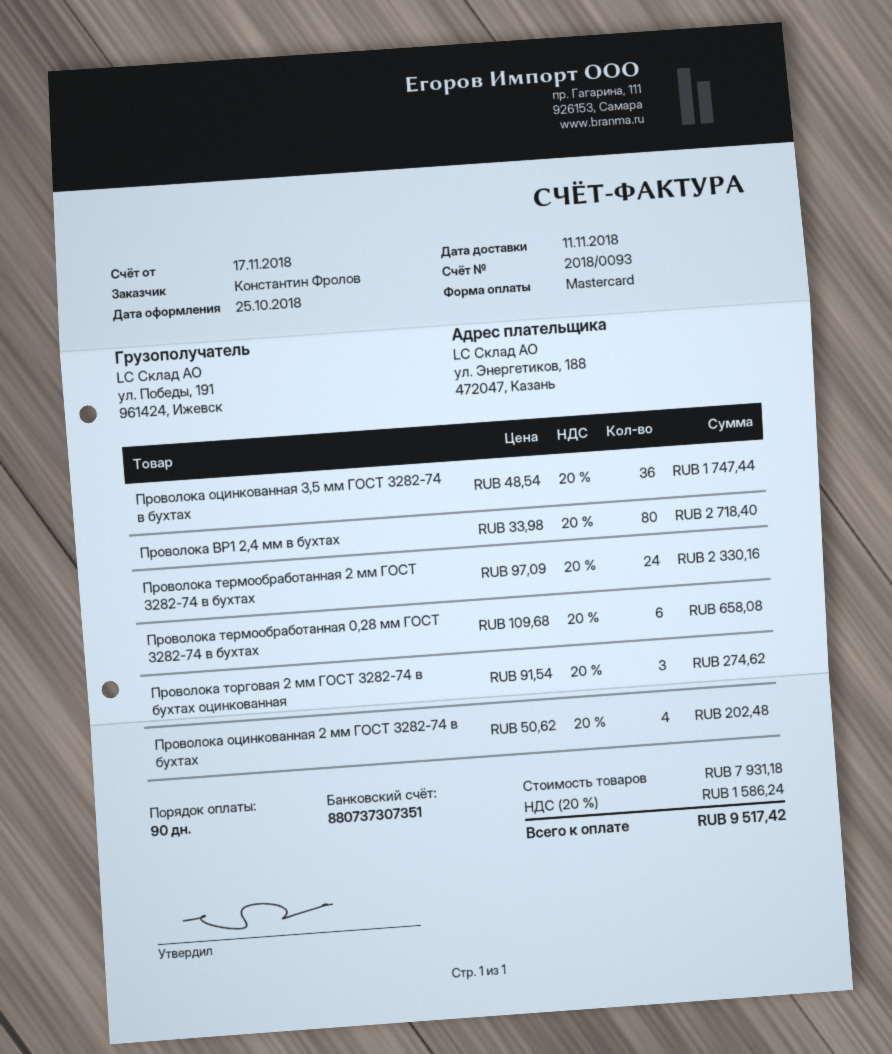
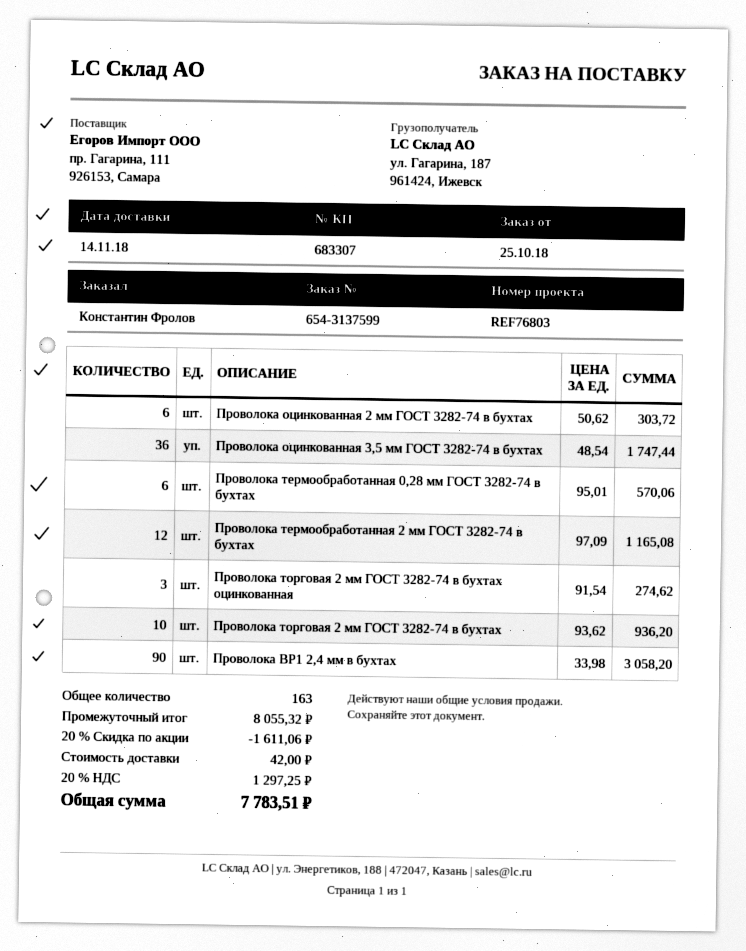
delivery date: 2018-11-11 -> 2018-11-14
ship to: ул. Победы, 191, 961424, Ижевск -> ул. Гагарина, 187, 961424, Ижевск
Проволока ВР1 2,4 мм в бухтах: 80 x 33.98 = 2718.40 -> 90 x 33.98 = 3058.20
Проволока термообработанная 2 мм ГОСТ 3282-74 в бухтах: 24 x 97.09 = 2330.16 -> 12 x 97.09 = 1165.08
Проволока термообработанная 0,28 мм ГОСТ 3282-74 в бухтах: 6 x 109.68 = 658.08 -> 6 x 95.01 = 570.06
Проволока оцинкованная 2 мм ГОСТ 3282-74 в бухтах: 4 x 50.62 = 202.48 -> 6 x 50.62 = 303.72
Проволока торговая 2 мм ГОСТ 3282-74 в бухтах: none -> 10 x 93.62 = 936.20
subtotal: 7931.18 -> 8055.32
discount: none -> 20% = 1611.06
shipping: none -> 42.00
tax: 20% = 1586.24 -> 20% = 1297.25
total: 9517.42 -> 7783.51

